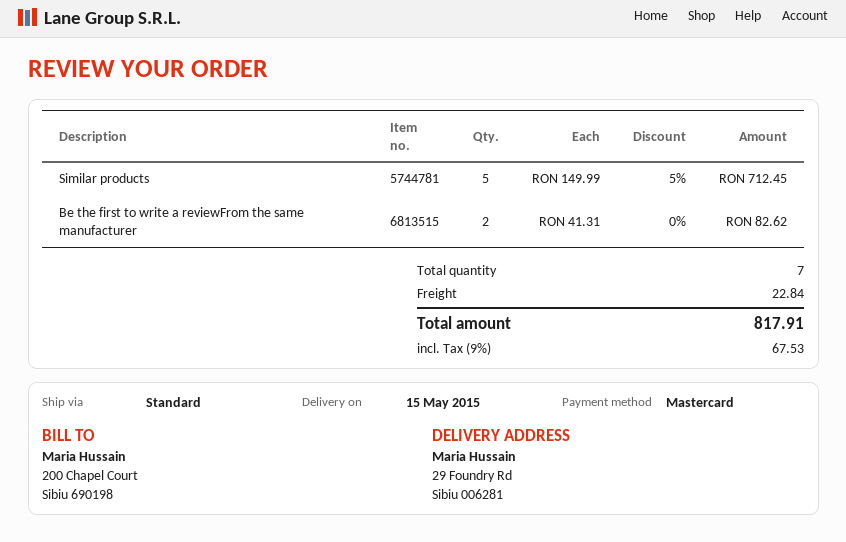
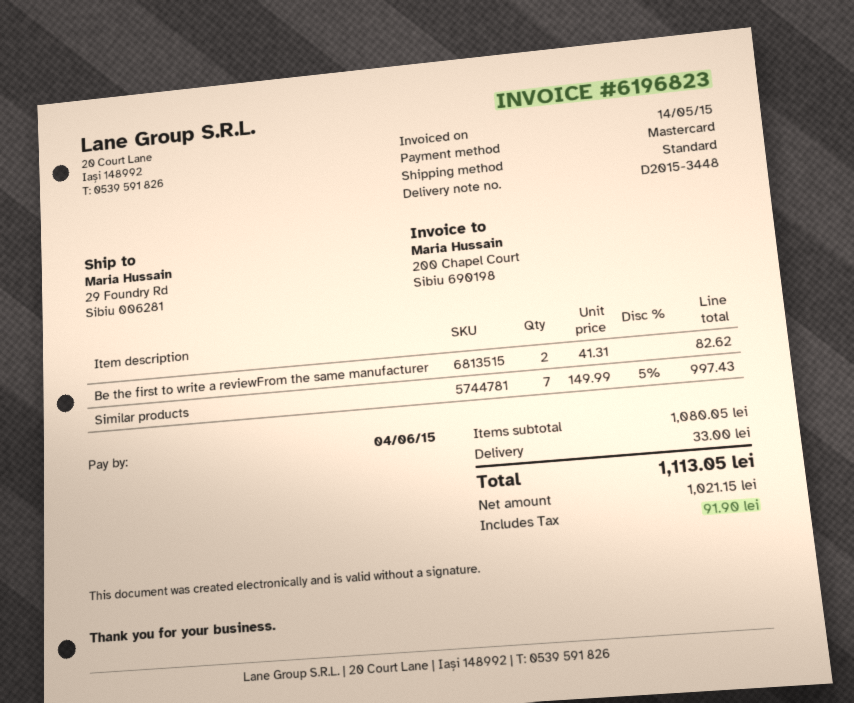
Similar products: 5 x 149.99 - 5% = 712.45 -> 7 x 149.99 - 5% = 997.43
shipping: 22.84 -> 33.00
tax: 67.53 -> 91.90
total: 817.91 -> 1113.05

